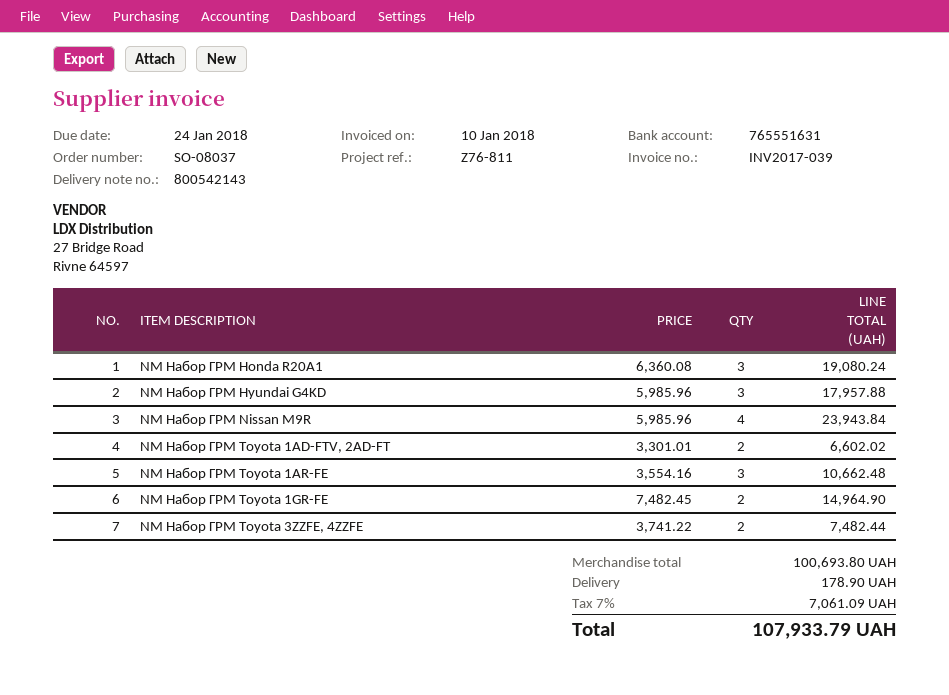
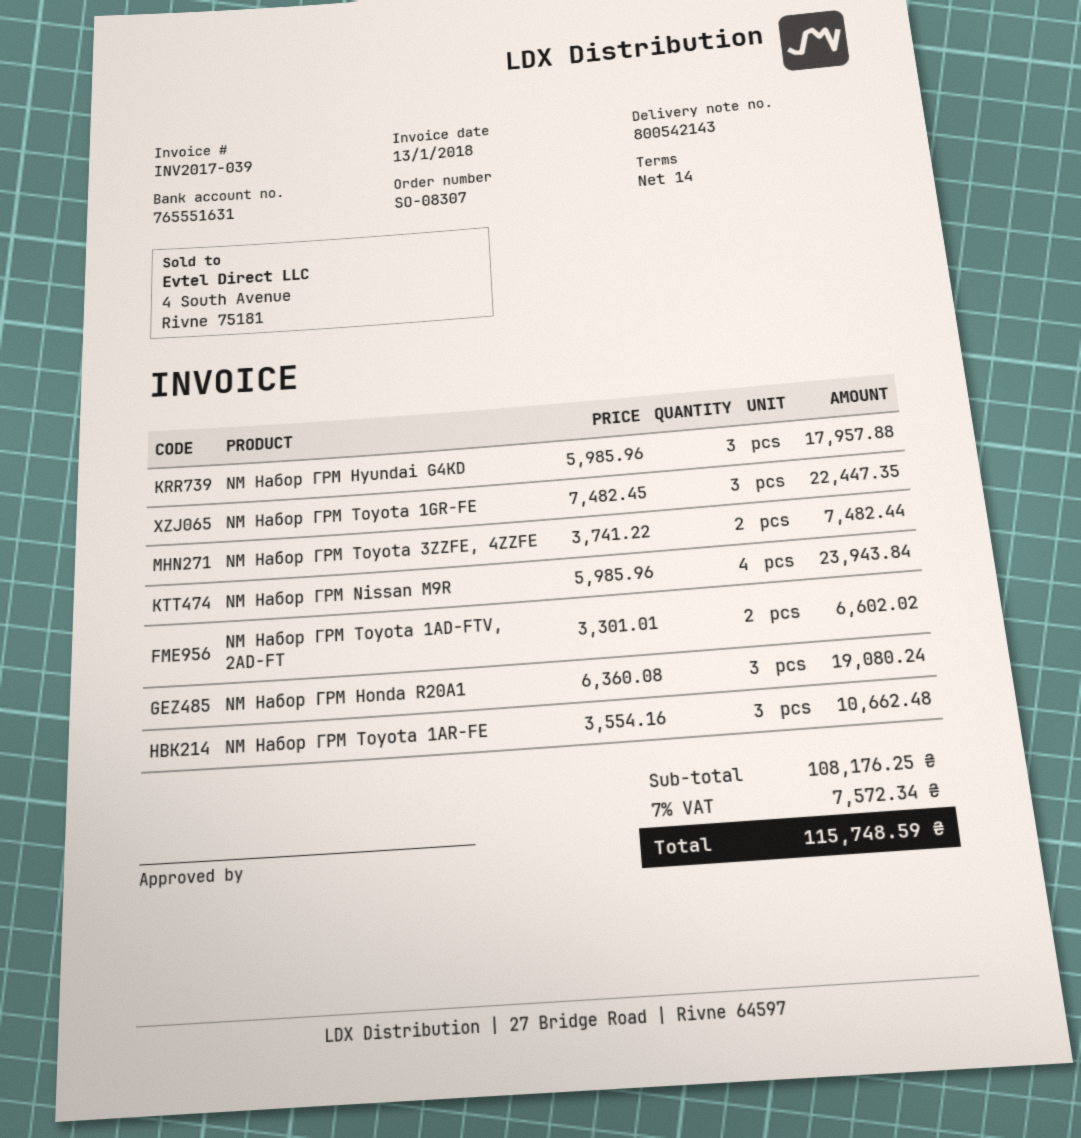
order number: SO-08037 -> SO-08307
invoice date: 2018-01-10 -> 2018-01-13
NM Набор ГРМ Toyota 1GR-FE: 2 x 7482.45 = 14964.90 -> 3 x 7482.45 = 22447.35
subtotal: 100693.80 -> 108176.25
shipping: 178.90 -> none
tax: 7% = 7061.09 -> 7% = 7572.34
total: 107933.79 -> 115748.59

